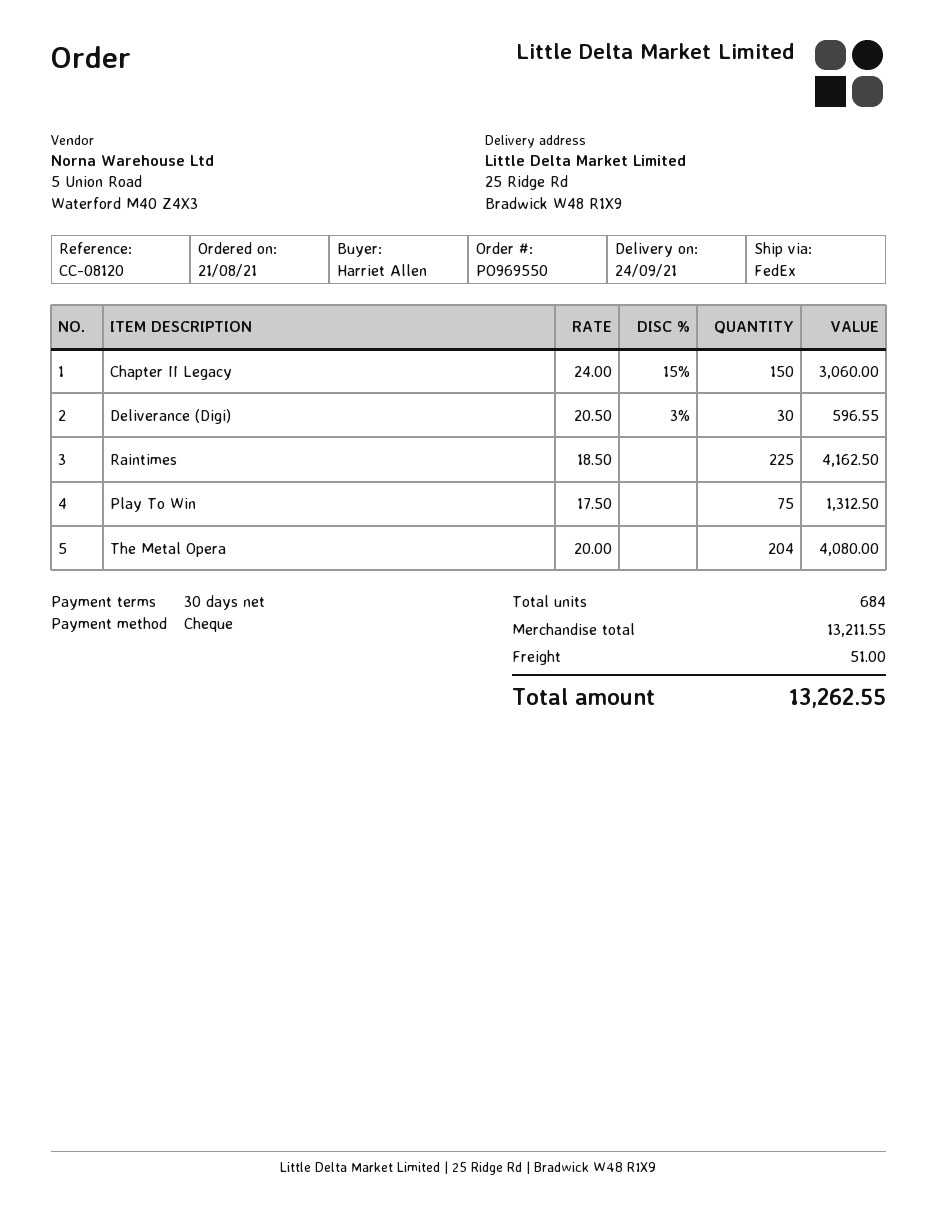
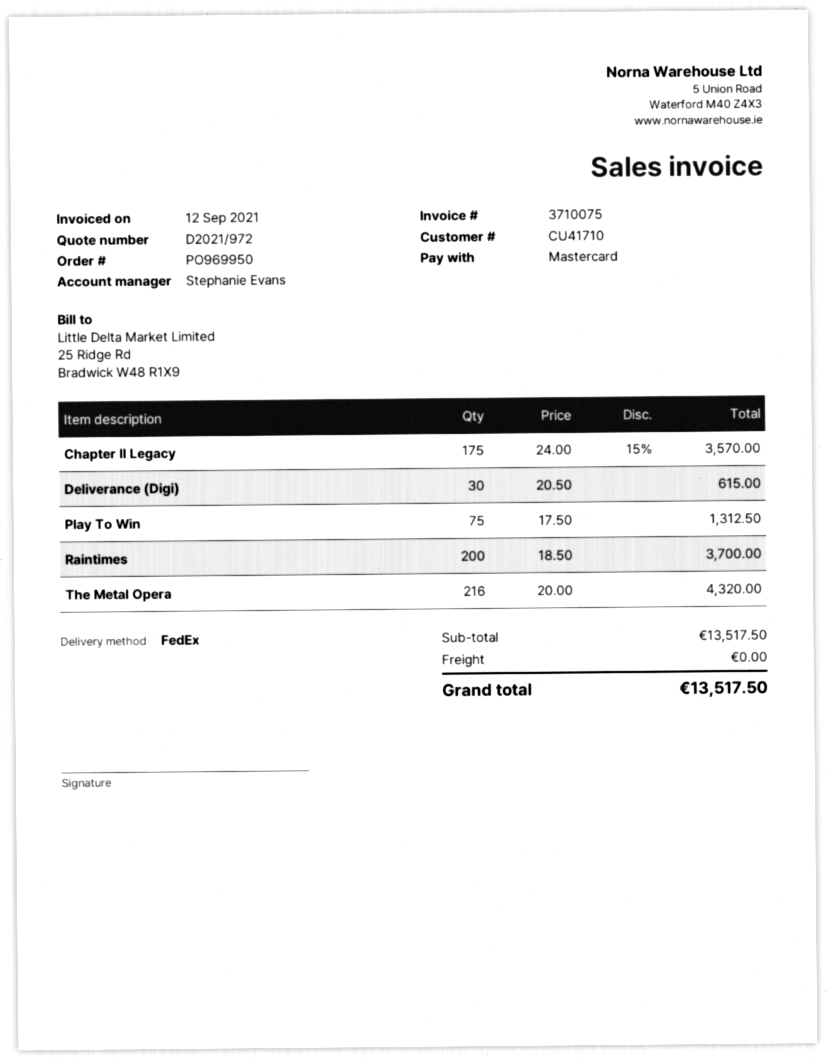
order number: PO969550 -> PO969950
payment method: cheque -> Mastercard
Chapter II Legacy: 150 x 24.00 - 15% = 3060.00 -> 175 x 24.00 - 15% = 3570.00
Deliverance (Digi): 30 x 20.50 - 3% = 596.55 -> 30 x 20.50 = 615.00
Raintimes: 225 x 18.50 = 4162.50 -> 200 x 18.50 = 3700.00
The Metal Opera: 204 x 20.00 = 4080.00 -> 216 x 20.00 = 4320.00
subtotal: 13211.55 -> 13517.50
shipping: 51.00 -> 0.00
total: 13262.55 -> 13517.50

